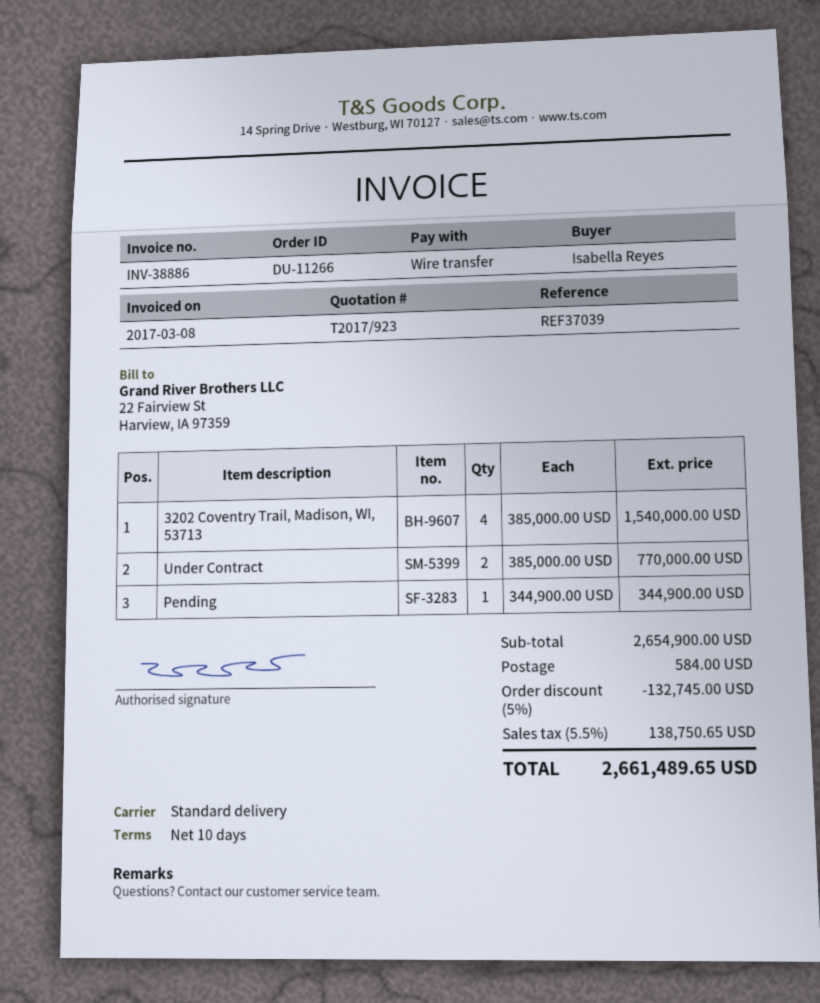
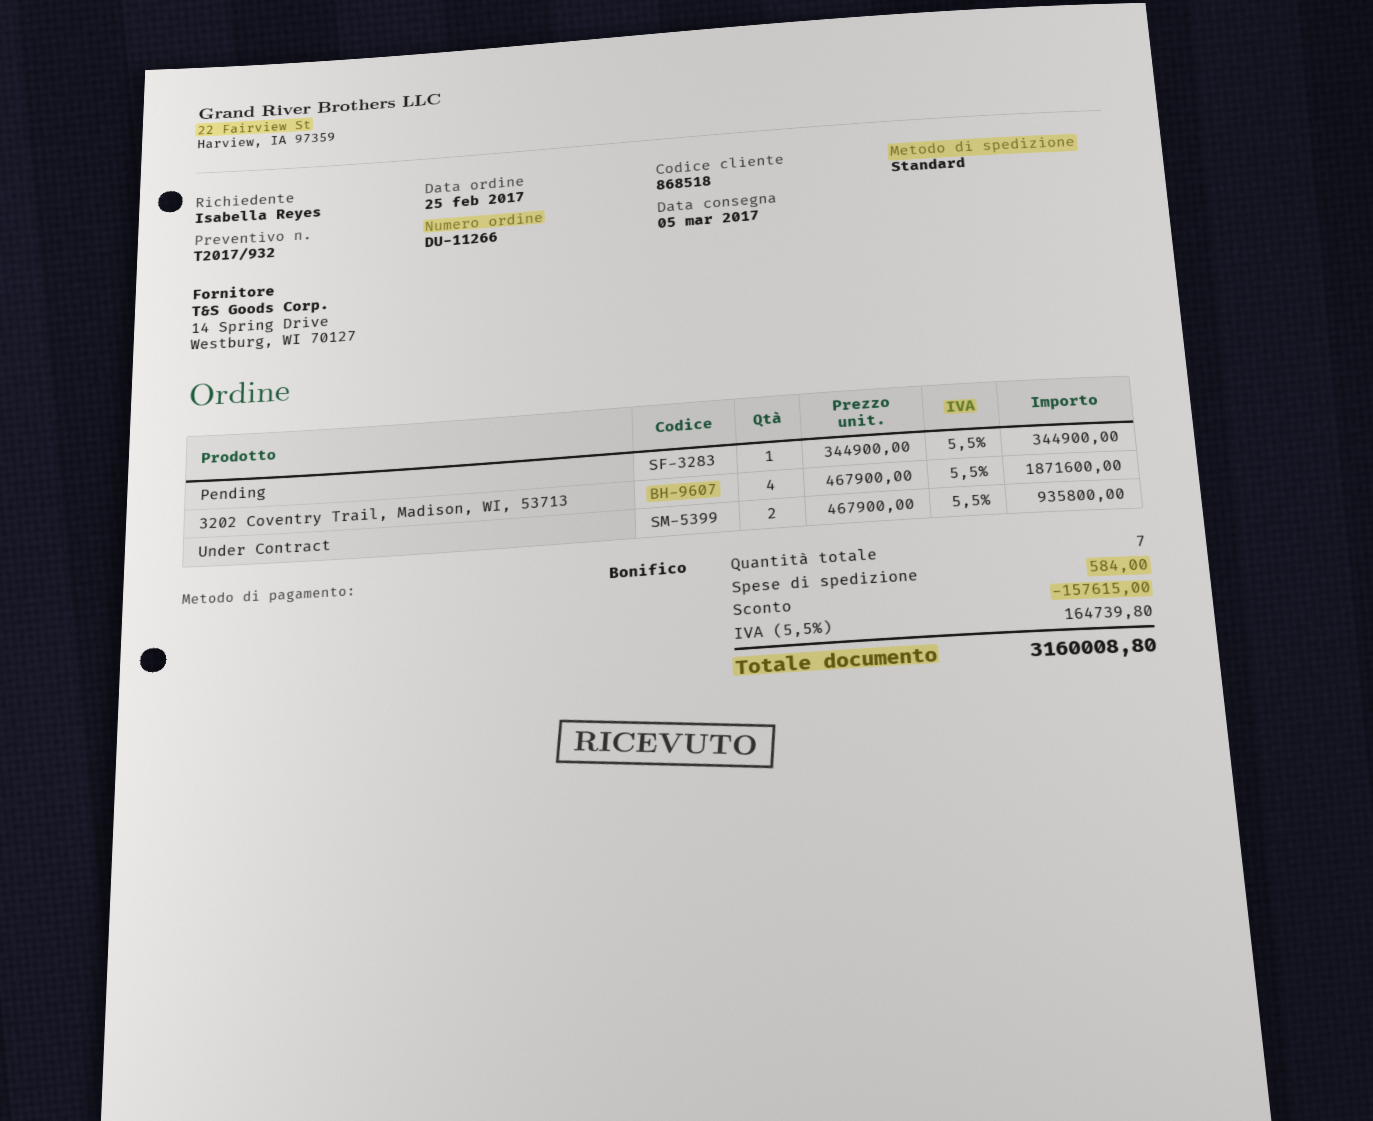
quote number: T2017/923 -> T2017/932
3202 Coventry Trail, Madison, WI, 53713: 4 x 385000.00 = 1540000.00 -> 4 x 467900.00 = 1871600.00
Under Contract: 2 x 385000.00 = 770000.00 -> 2 x 467900.00 = 935800.00
discount: 132745.00 -> 157615.00
tax: 5.5% = 138750.65 -> 5.5% = 164739.80
total: 2661489.65 -> 3160008.80

